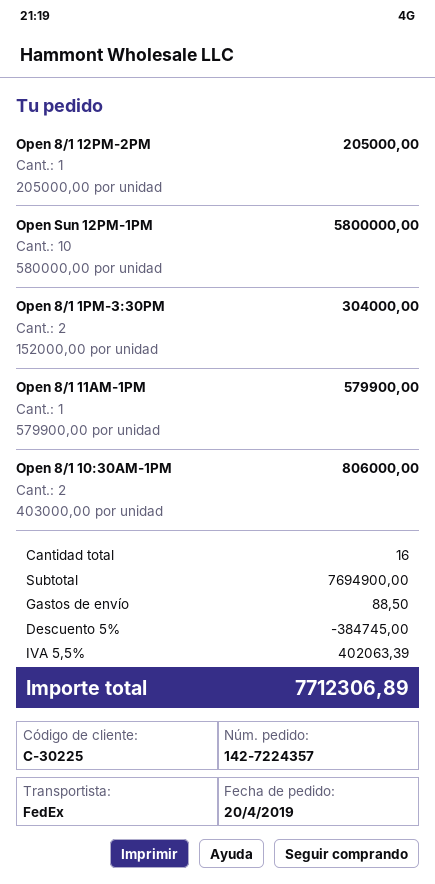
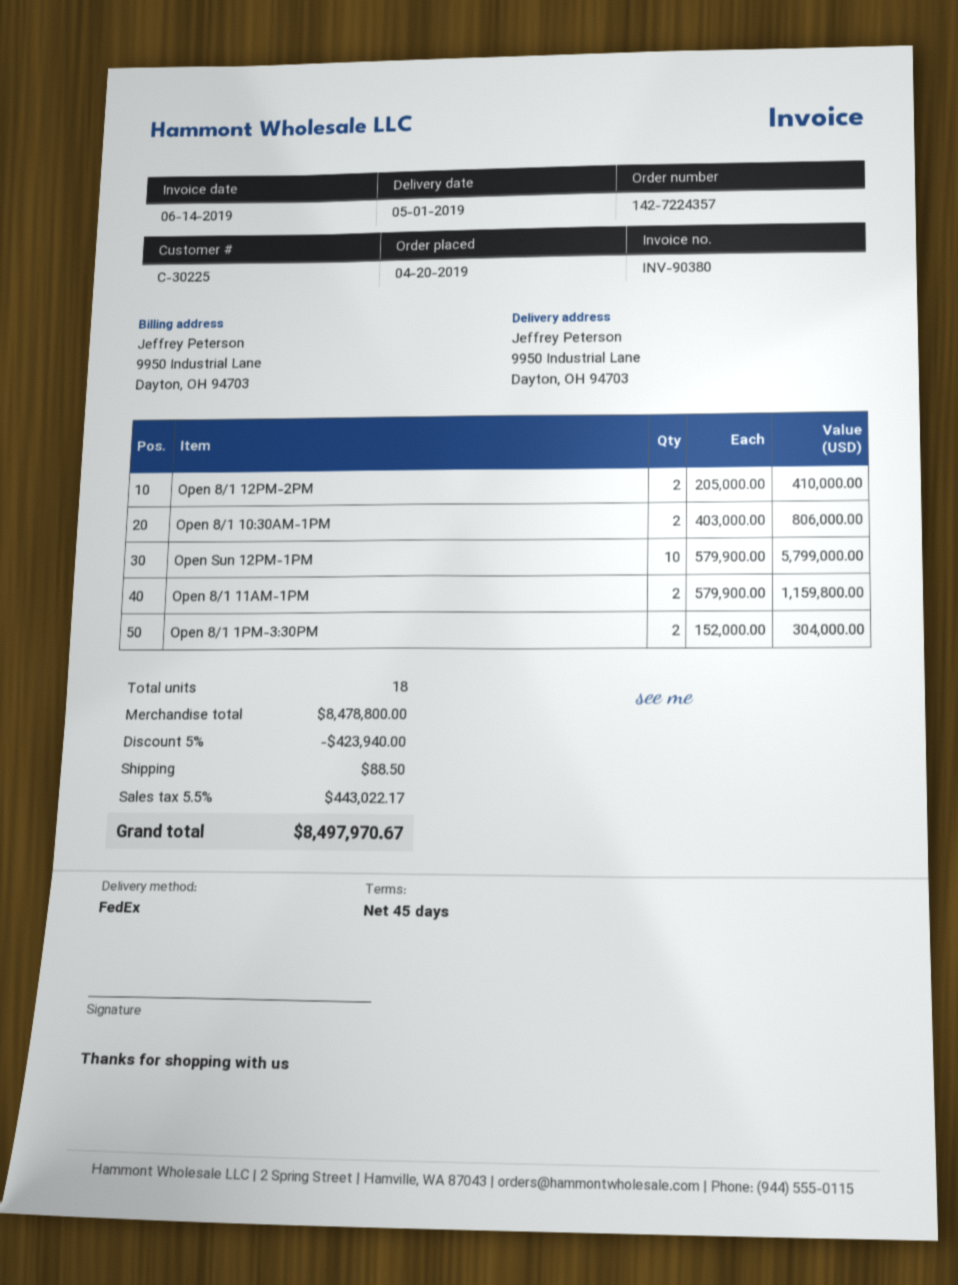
Open 8/1 12PM-2PM: 1 x 205000.00 = 205000.00 -> 2 x 205000.00 = 410000.00
Open Sun 12PM-1PM: 10 x 580000.00 = 5800000.00 -> 10 x 579900.00 = 5799000.00
Open 8/1 11AM-1PM: 1 x 579900.00 = 579900.00 -> 2 x 579900.00 = 1159800.00
total quantity: 16 -> 18
subtotal: 7694900.00 -> 8478800.00
discount: 5% = 384745.00 -> 5% = 423940.00
tax: 5.5% = 402063.39 -> 5.5% = 443022.17
total: 7712306.89 -> 8497970.67

